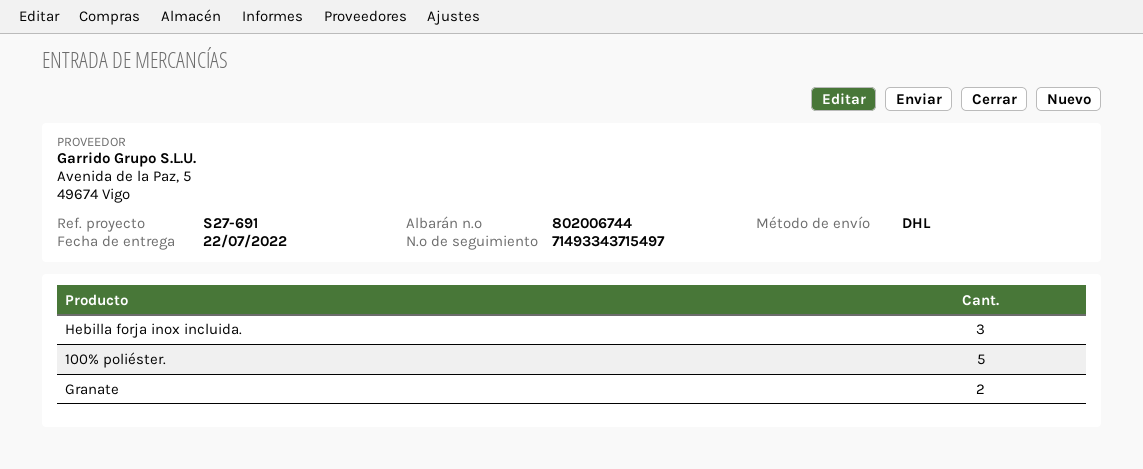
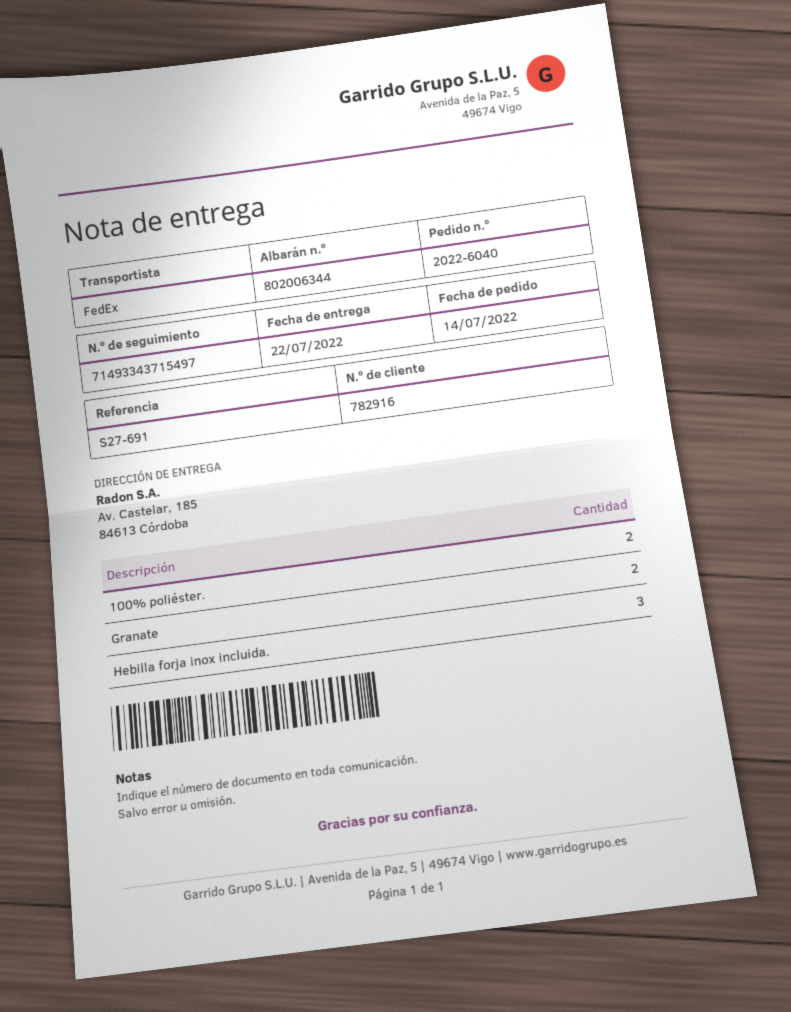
delivery note number: 802006744 -> 802006344
shipping method: DHL -> FedEx
100% poliéster.: 5 -> 2

